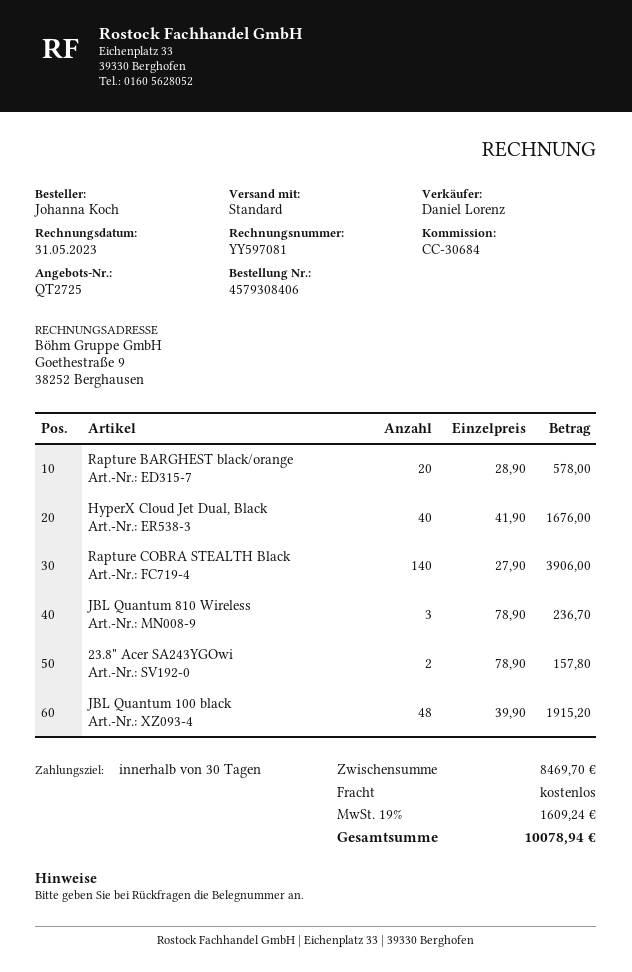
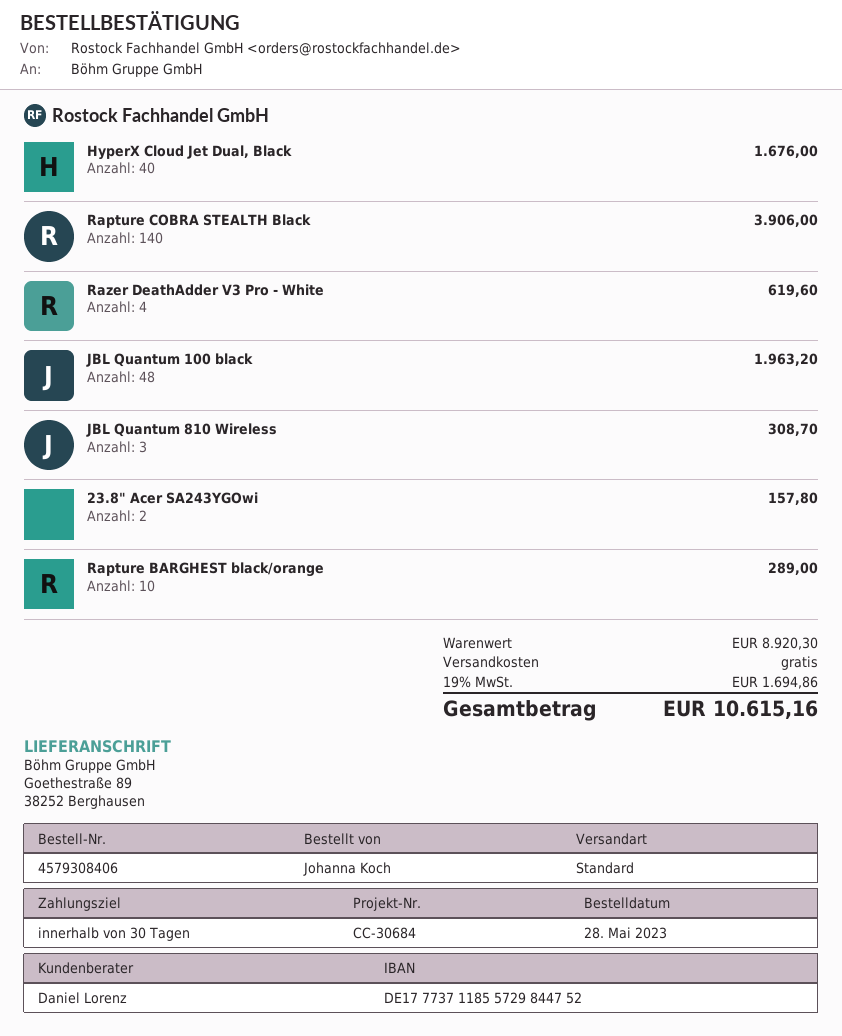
Rapture BARGHEST black/orange: 20 for 578.00 -> 10 for 289.00
JBL Quantum 810 Wireless: 3 for 236.70 -> 3 for 308.70
JBL Quantum 100 black: 48 for 1915.20 -> 48 for 1963.20
Razer DeathAdder V3 Pro - White: none -> 4 for 619.60
subtotal: 8469.70 -> 8920.30
tax: 19% = 1609.24 -> 19% = 1694.86
total: 10078.94 -> 10615.16

